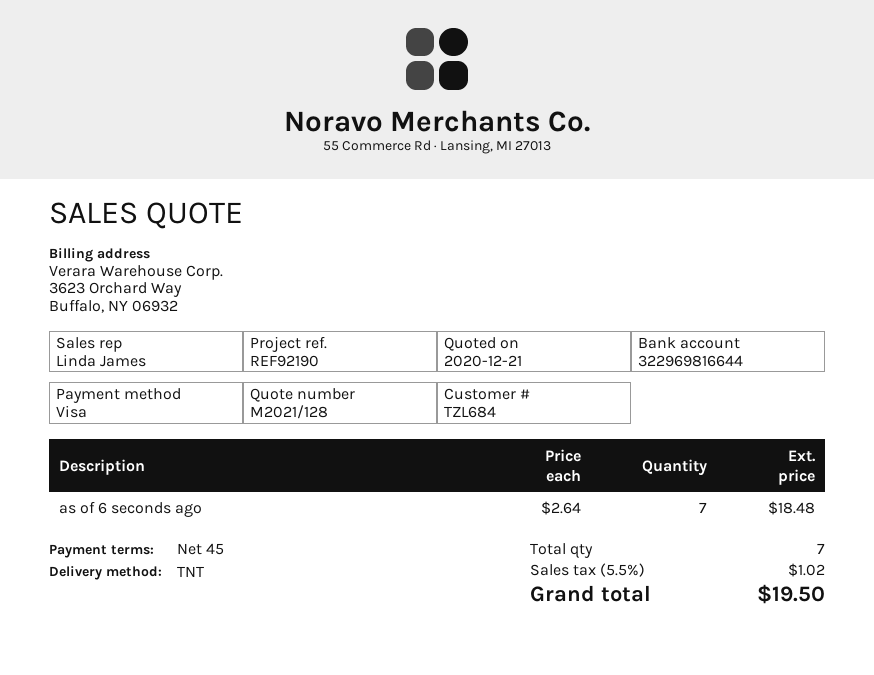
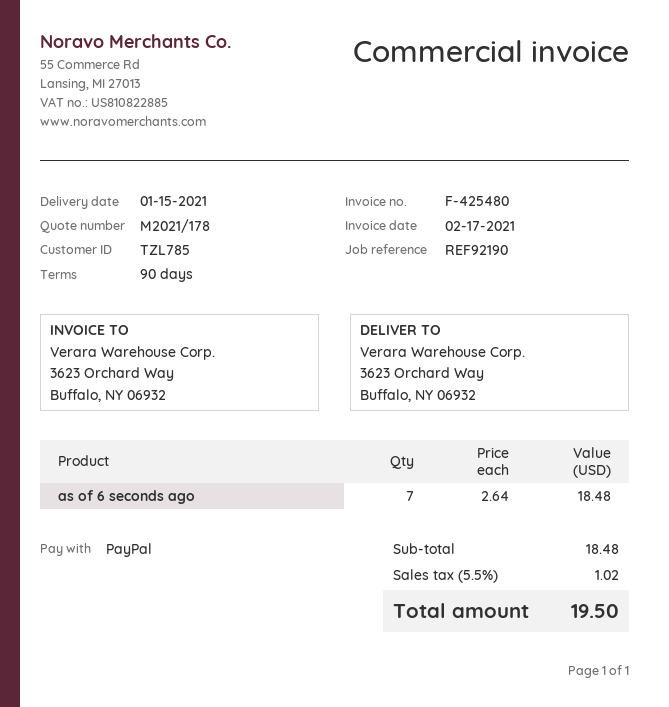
quote number: M2021/128 -> M2021/178
payment terms: 45 days -> 90 days
customer number: TZL684 -> TZL785
payment method: Visa -> PayPal

